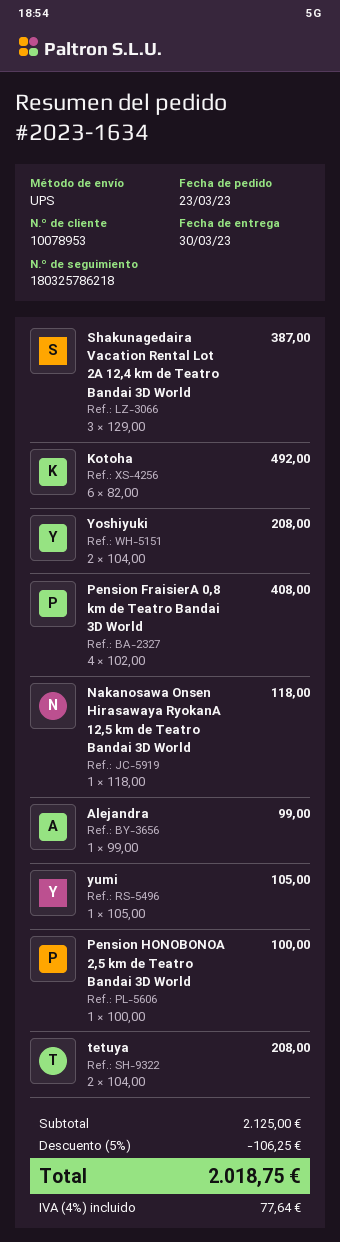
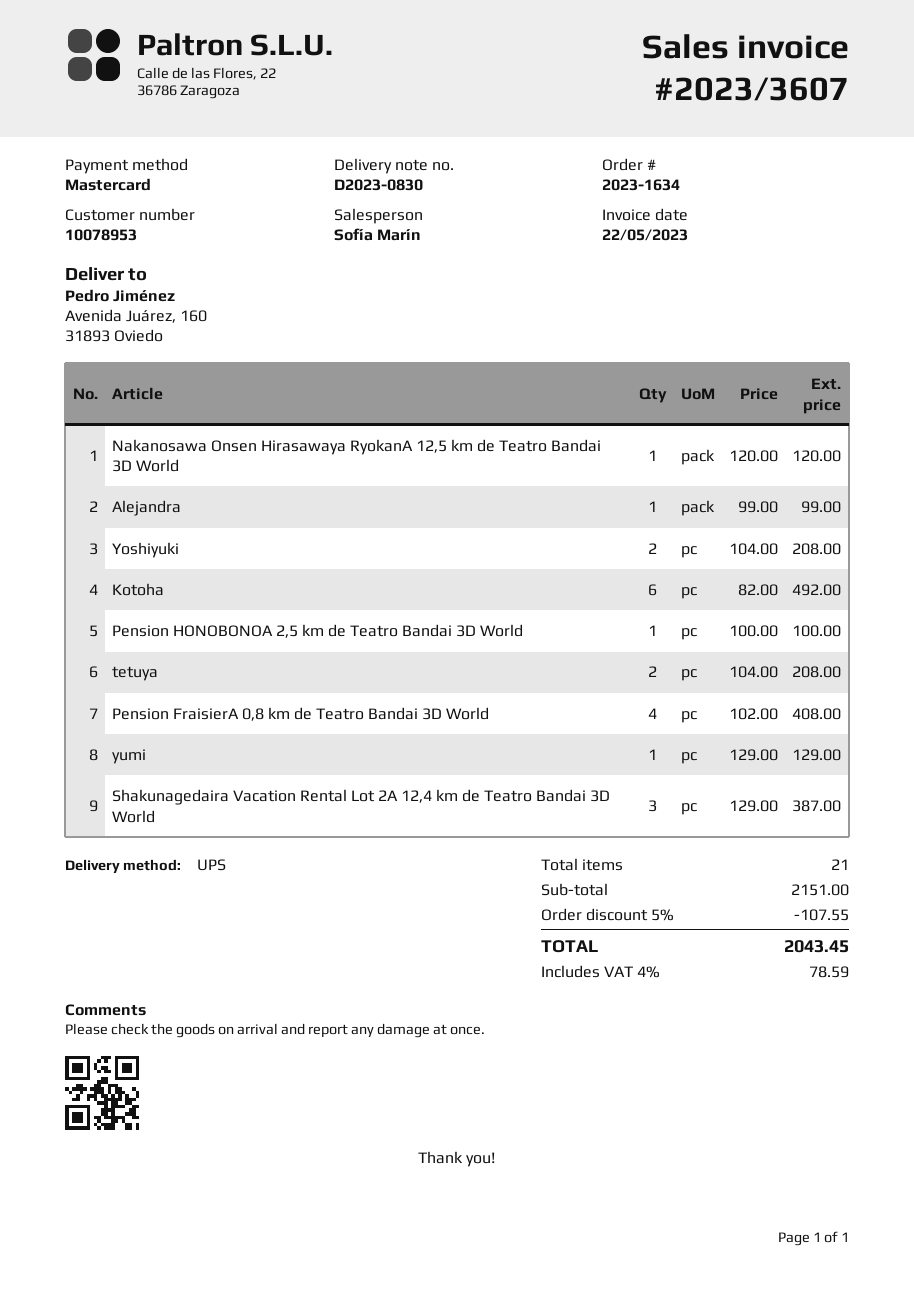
Nakanosawa Onsen Hirasawaya RyokanA 12,5 km de Teatro Bandai 3D World: 1 x 118.00 = 118.00 -> 1 x 120.00 = 120.00
yumi: 1 x 105.00 = 105.00 -> 1 x 129.00 = 129.00
subtotal: 2125.00 -> 2151.00
discount: 5% = 106.25 -> 5% = 107.55
tax: 4% = 77.64 -> 4% = 78.59
total: 2018.75 -> 2043.45

